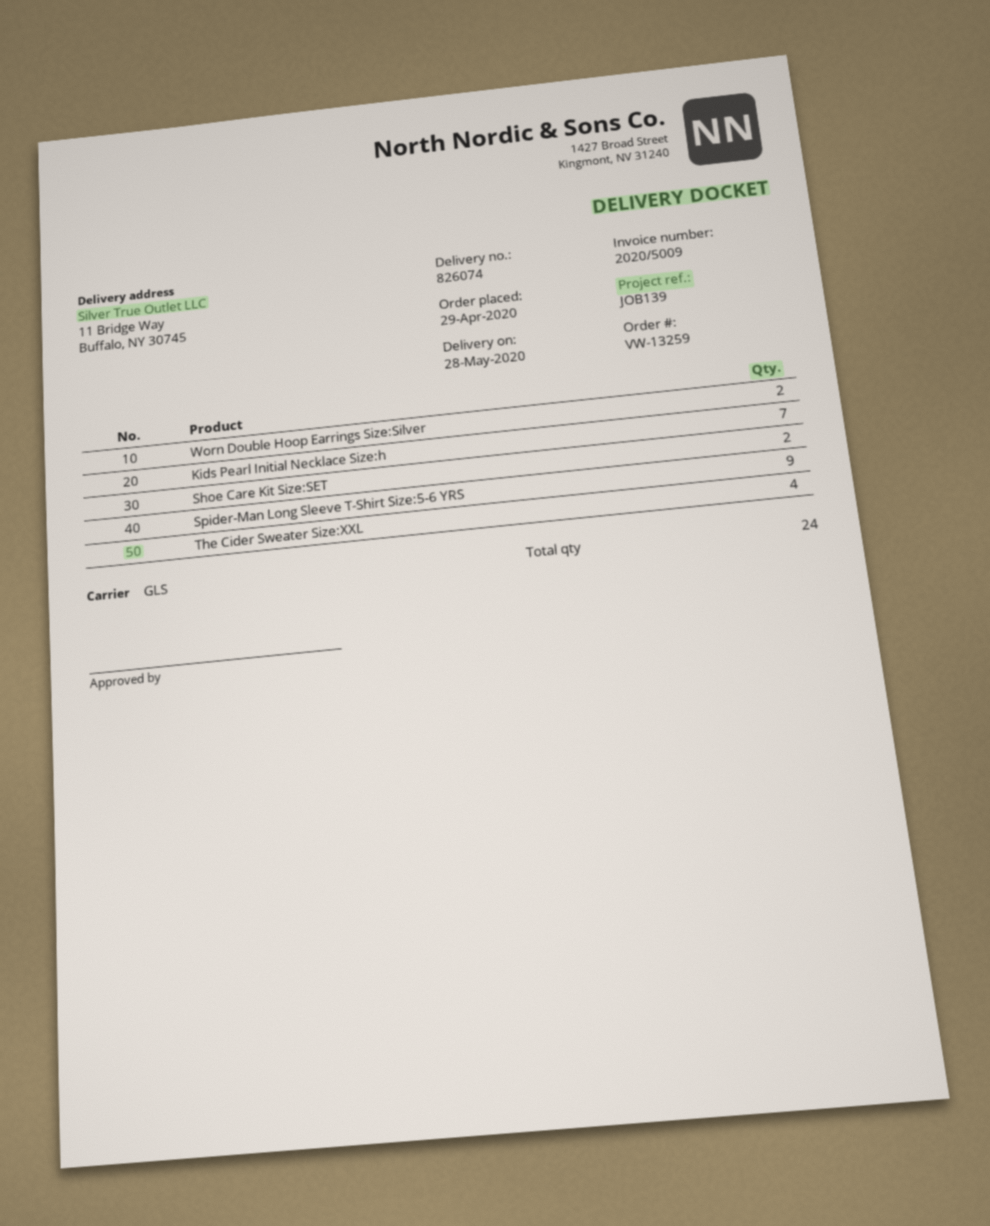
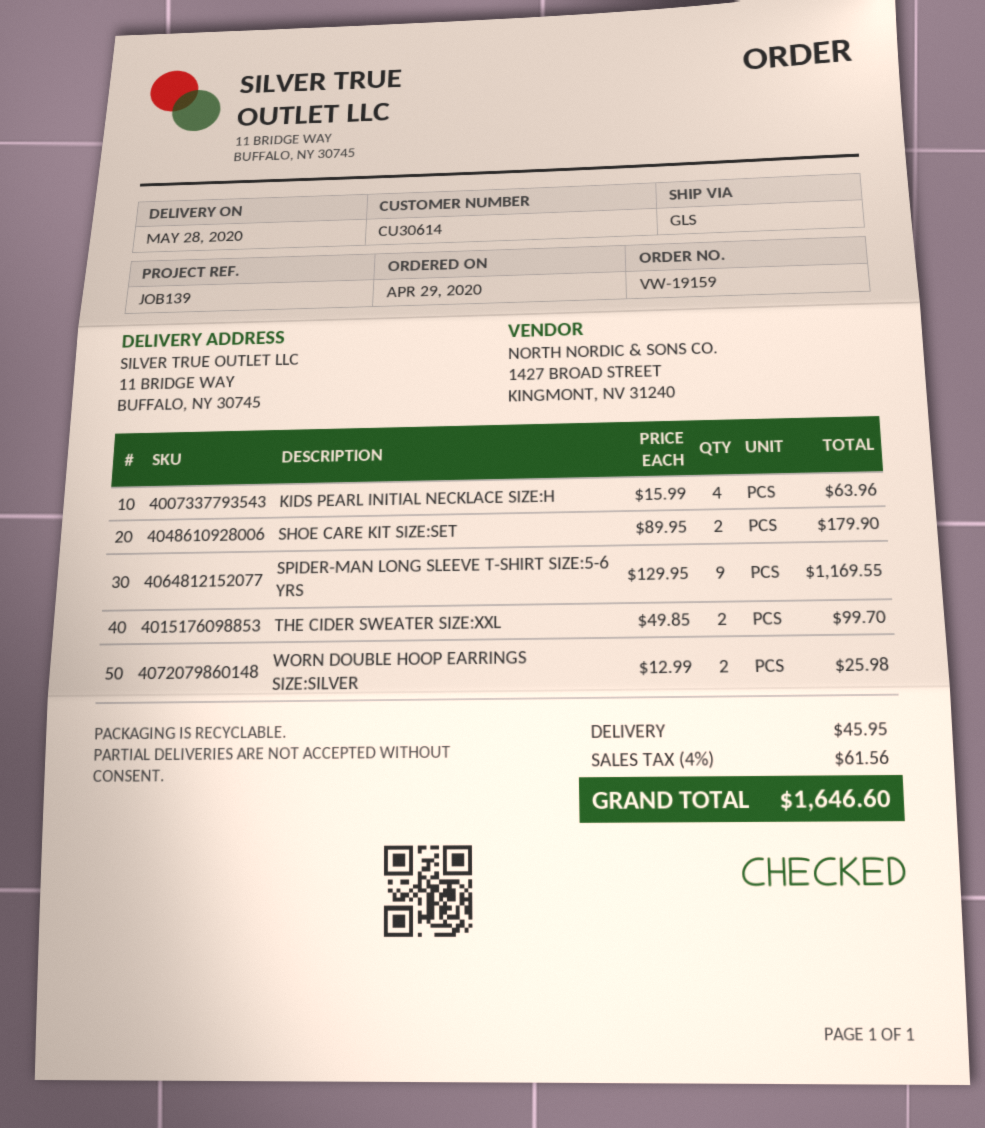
order number: VW-13259 -> VW-19159
Kids Pearl Initial Necklace Size:h: 7 -> 4
The Cider Sweater Size:XXL: 4 -> 2

